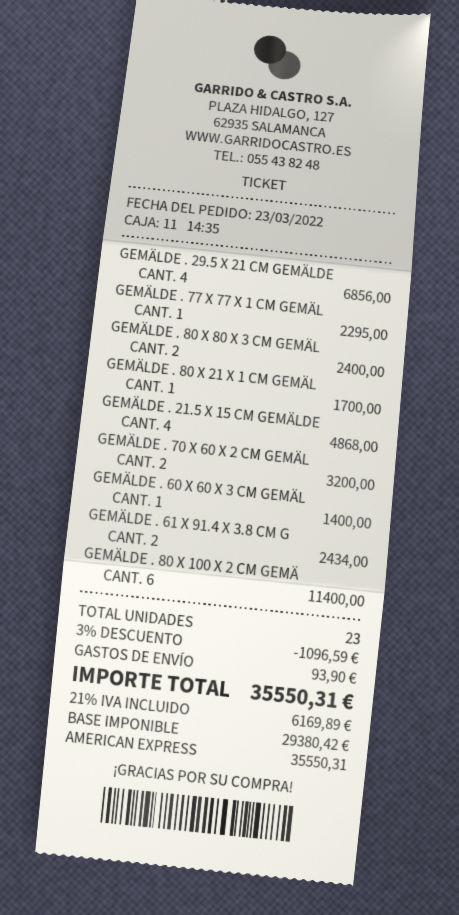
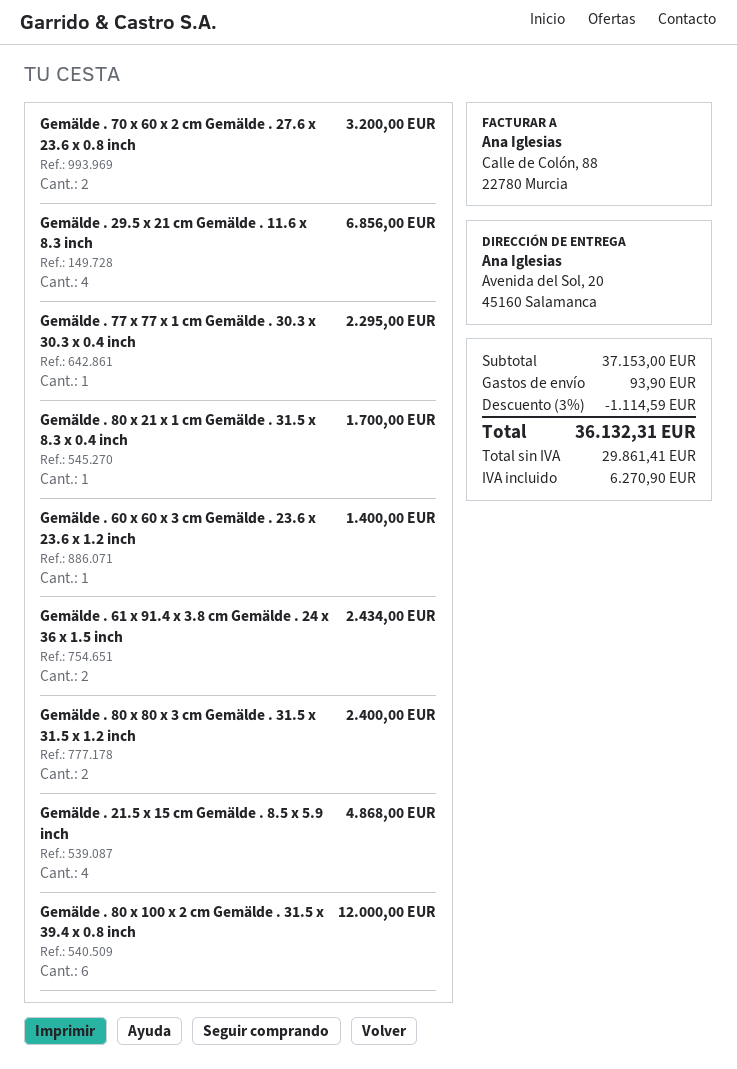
GEMÄLDE . 80 X 100 X 2 CM GEMÄ: 6 for 11400.00 -> 6 for 12000.00
discount: 3% = 1096.59 -> 3% = 1114.59
net: 29380.42 -> 29861.41
tax: 6169.89 -> 6270.90
total: 35550.31 -> 36132.31

